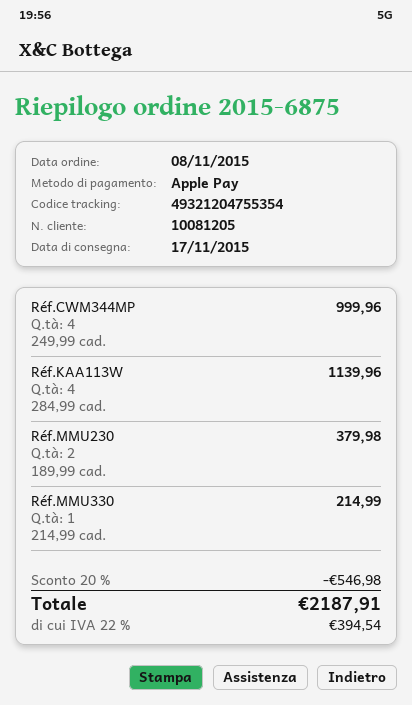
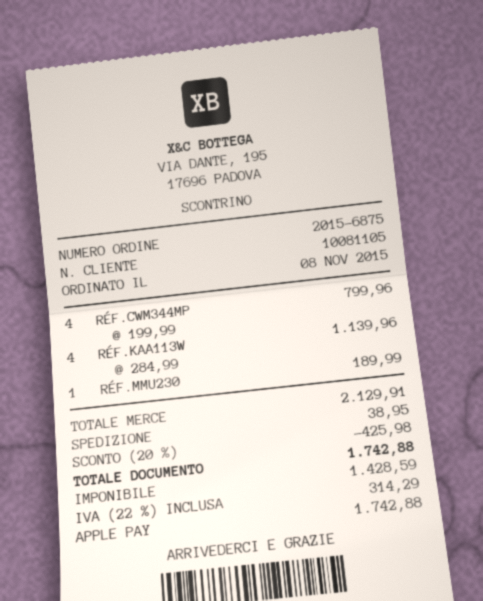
customer number: 10081205 -> 10081105
Réf.CWM344MP: 4 x 249.99 = 999.96 -> 4 x 199.99 = 799.96
Réf.MMU230: 2 x 189.99 = 379.98 -> 1 x 189.99 = 189.99
Réf.MMU330: 1 x 214.99 = 214.99 -> none
discount: 20% = 546.98 -> 20% = 425.98
shipping: none -> 38.95
tax: 22% = 394.54 -> 22% = 314.29
total: 2187.91 -> 1742.88

